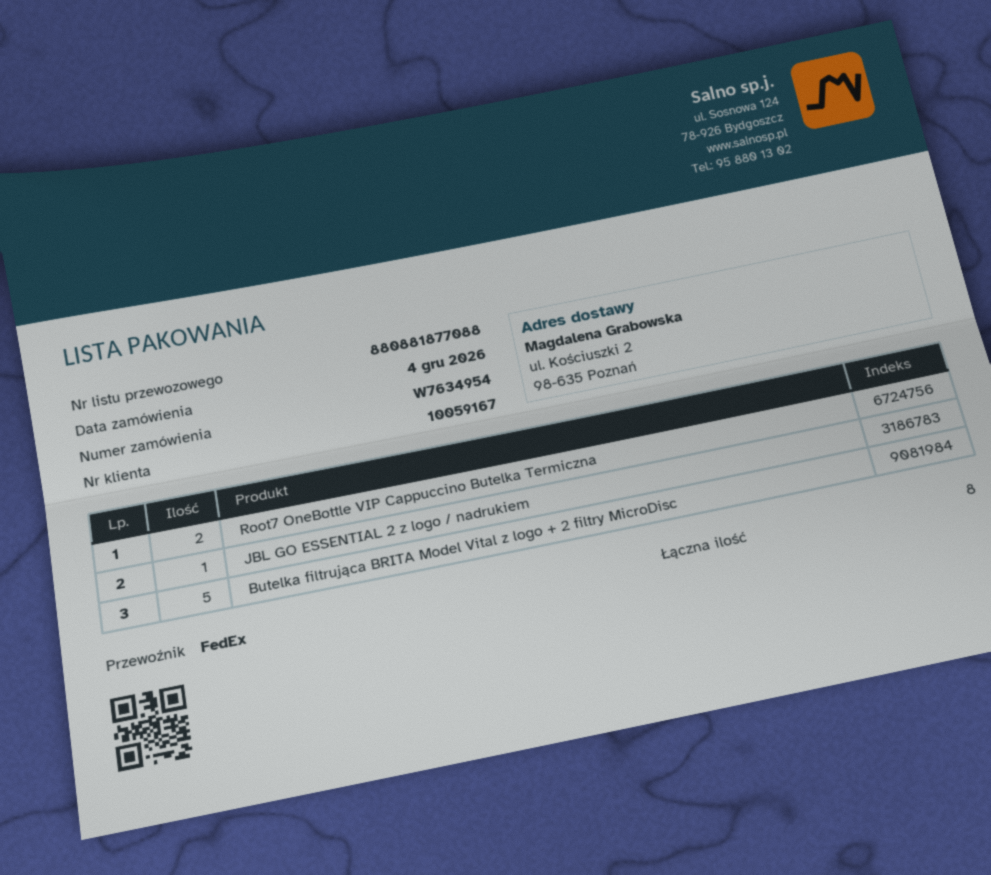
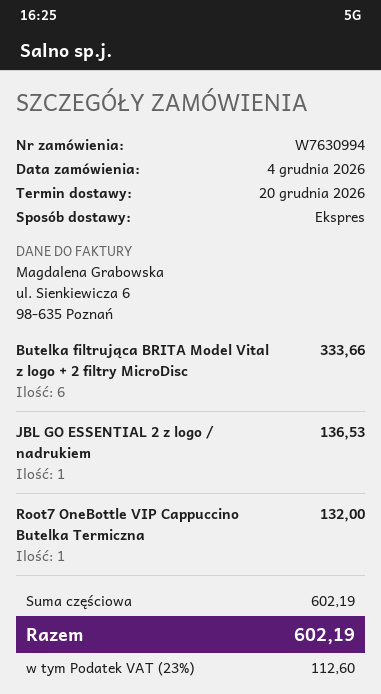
order number: W7634954 -> W7630994
shipping method: FedEx -> express
Root7 OneBottle VIP Cappuccino Butelka Termiczna: 2 -> 1
Butelka filtrująca BRITA Model Vital z logo + 2 filtry MicroDisc: 5 -> 6

